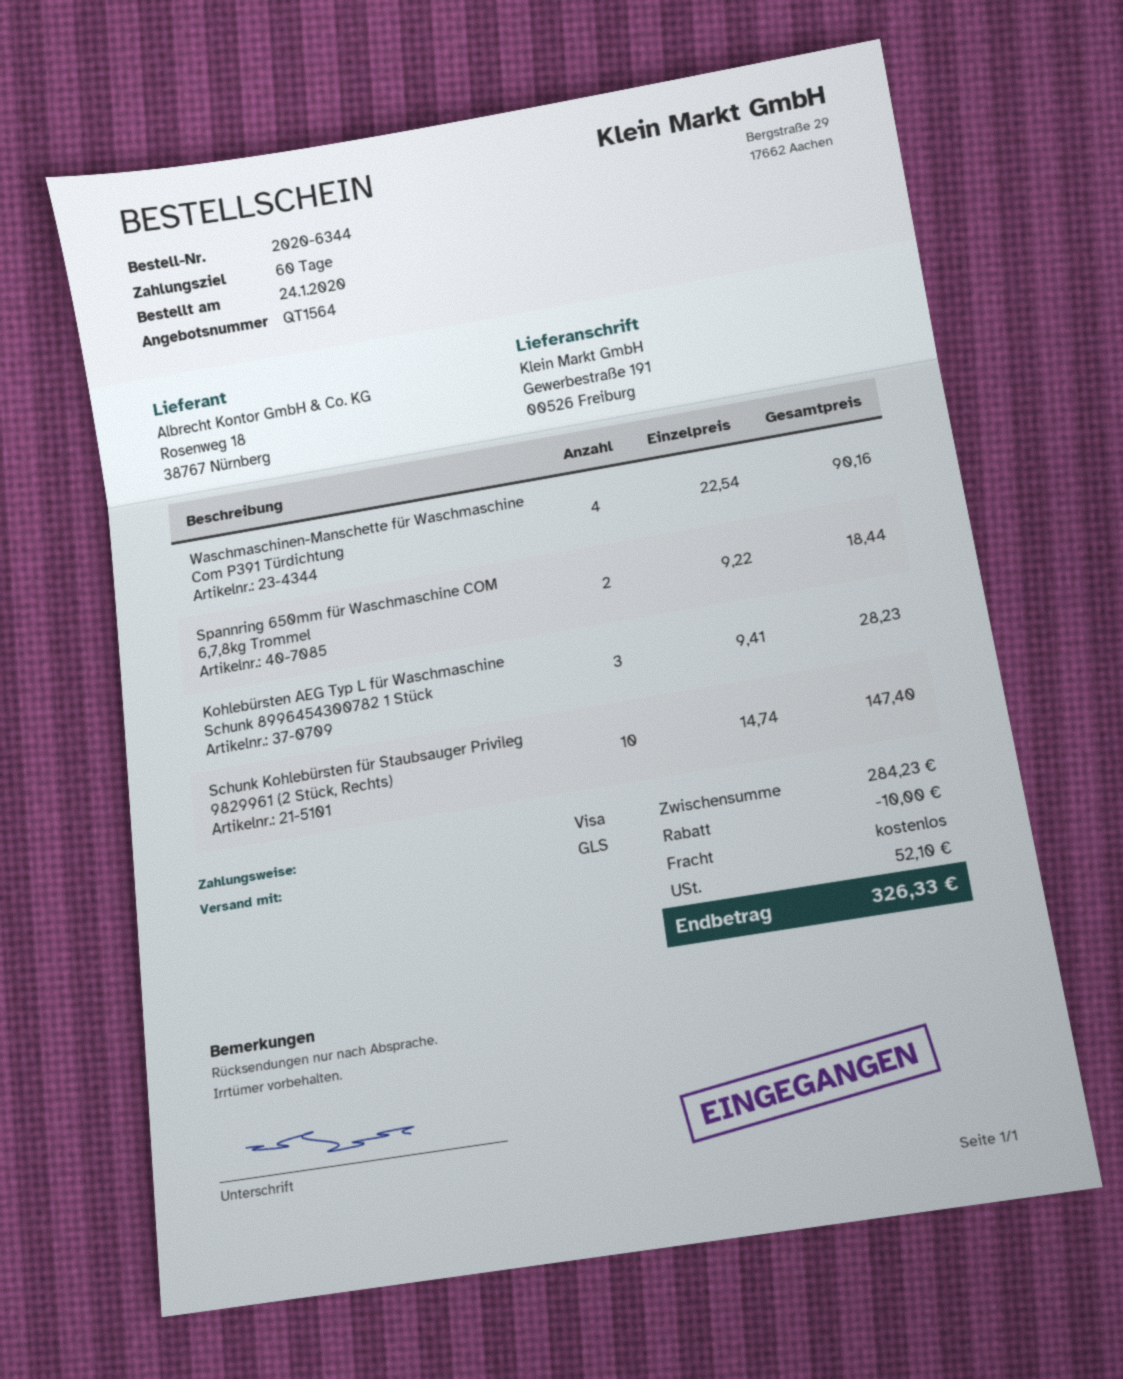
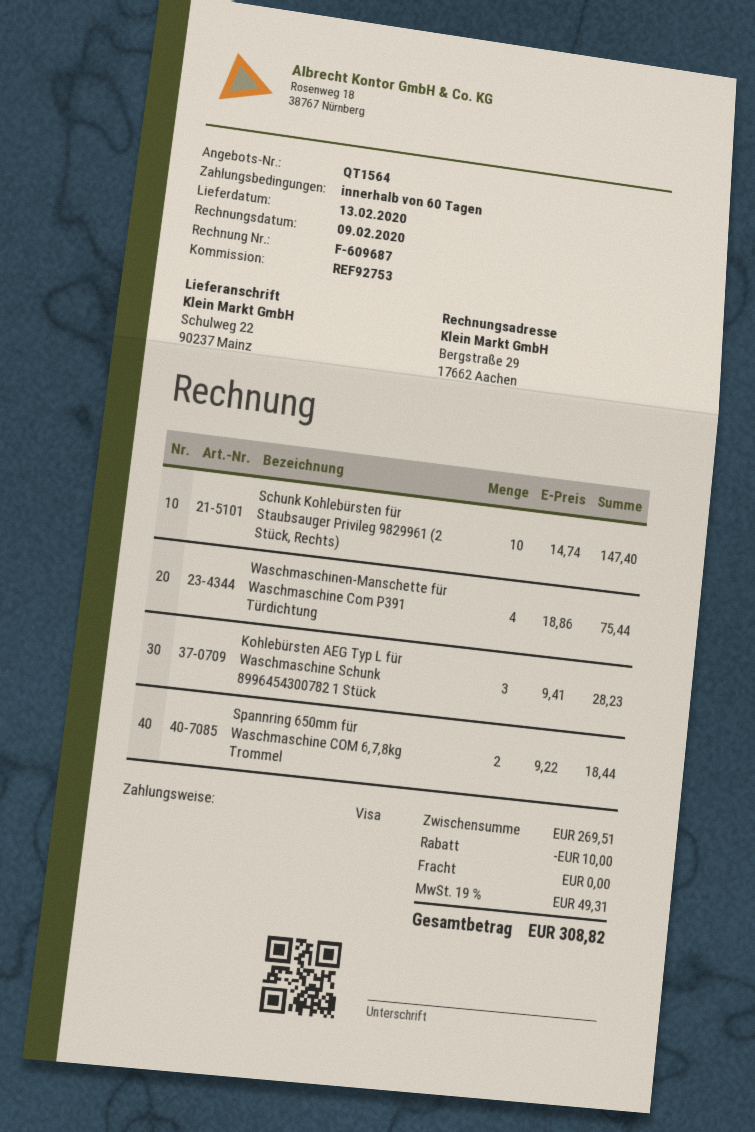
ship to: Gewerbestraße 191, 00526 Freiburg -> Schulweg 22, 90237 Mainz
Waschmaschinen-Manschette für Waschmaschine Com P391 Türdichtung: 4 x 22.54 = 90.16 -> 4 x 18.86 = 75.44
subtotal: 284.23 -> 269.51
tax: 52.10 -> 49.31
total: 326.33 -> 308.82

